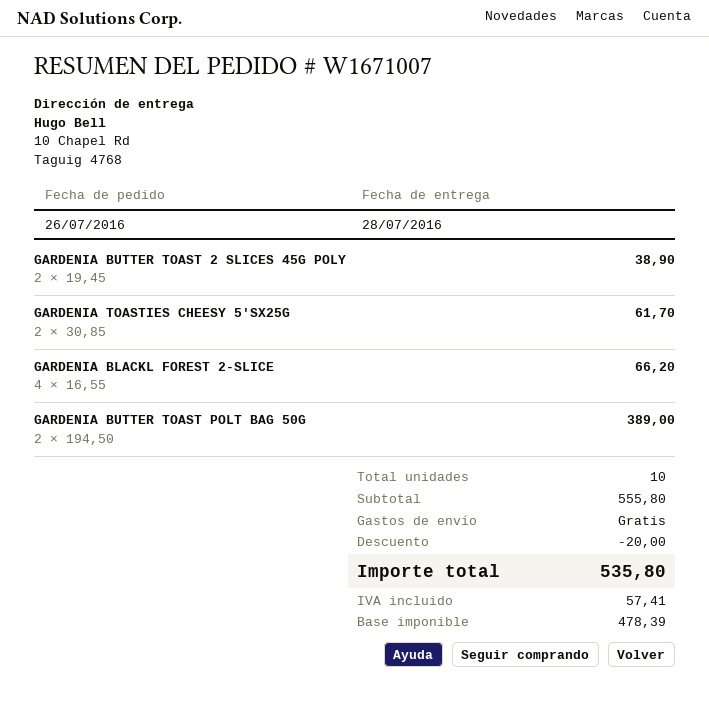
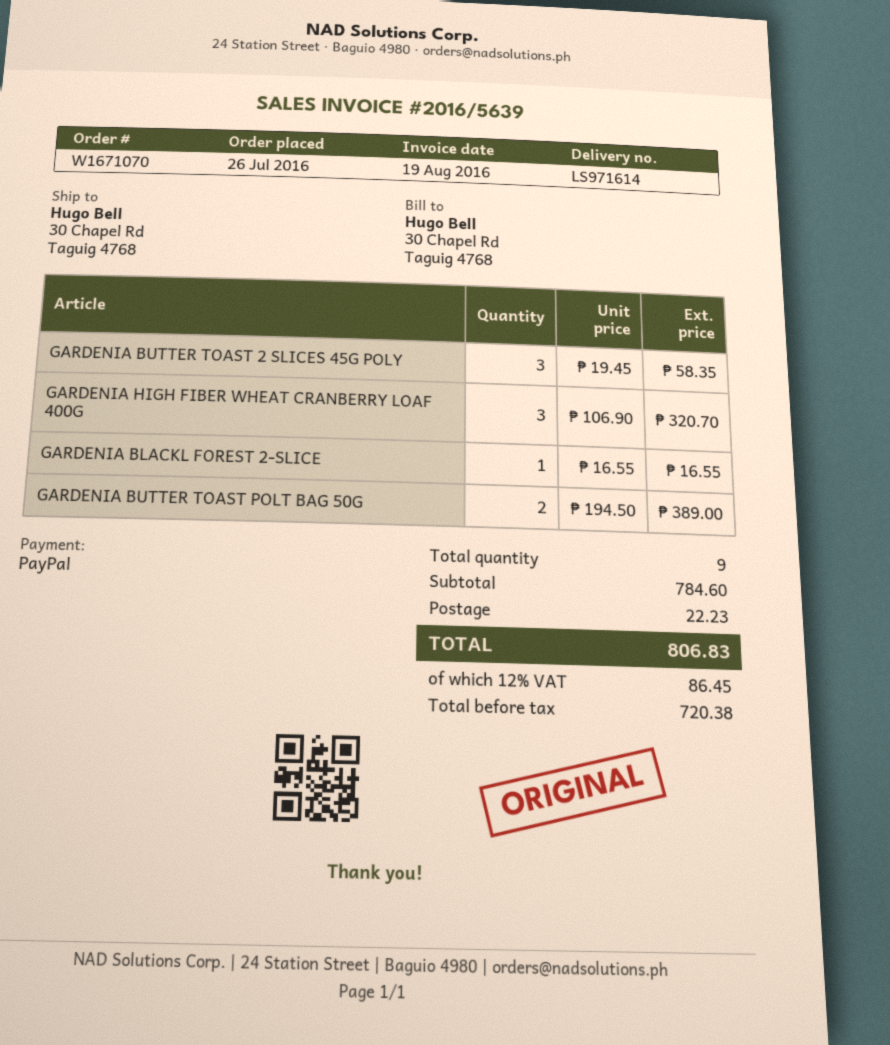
order number: W1671007 -> W1671070
ship to: 10 Chapel Rd, Taguig 4768 -> 30 Chapel Rd, Taguig 4768
GARDENIA BUTTER TOAST 2 SLICES 45G POLY: 2 x 19.45 = 38.90 -> 3 x 19.45 = 58.35
GARDENIA TOASTIES CHEESY 5'SX25G: 2 x 30.85 = 61.70 -> none
GARDENIA BLACKL FOREST 2-SLICE: 4 x 16.55 = 66.20 -> 1 x 16.55 = 16.55
GARDENIA HIGH FIBER WHEAT CRANBERRY LOAF 400G: none -> 3 x 106.90 = 320.70
total quantity: 10 -> 9
subtotal: 555.80 -> 784.60
discount: 20.00 -> none
shipping: 0.00 -> 22.23
net: 478.39 -> 720.38
tax: 57.41 -> 86.45
total: 535.80 -> 806.83

